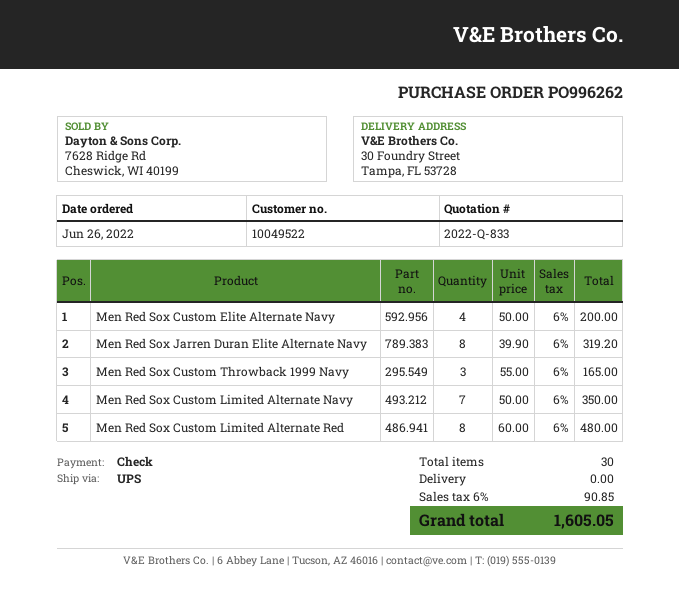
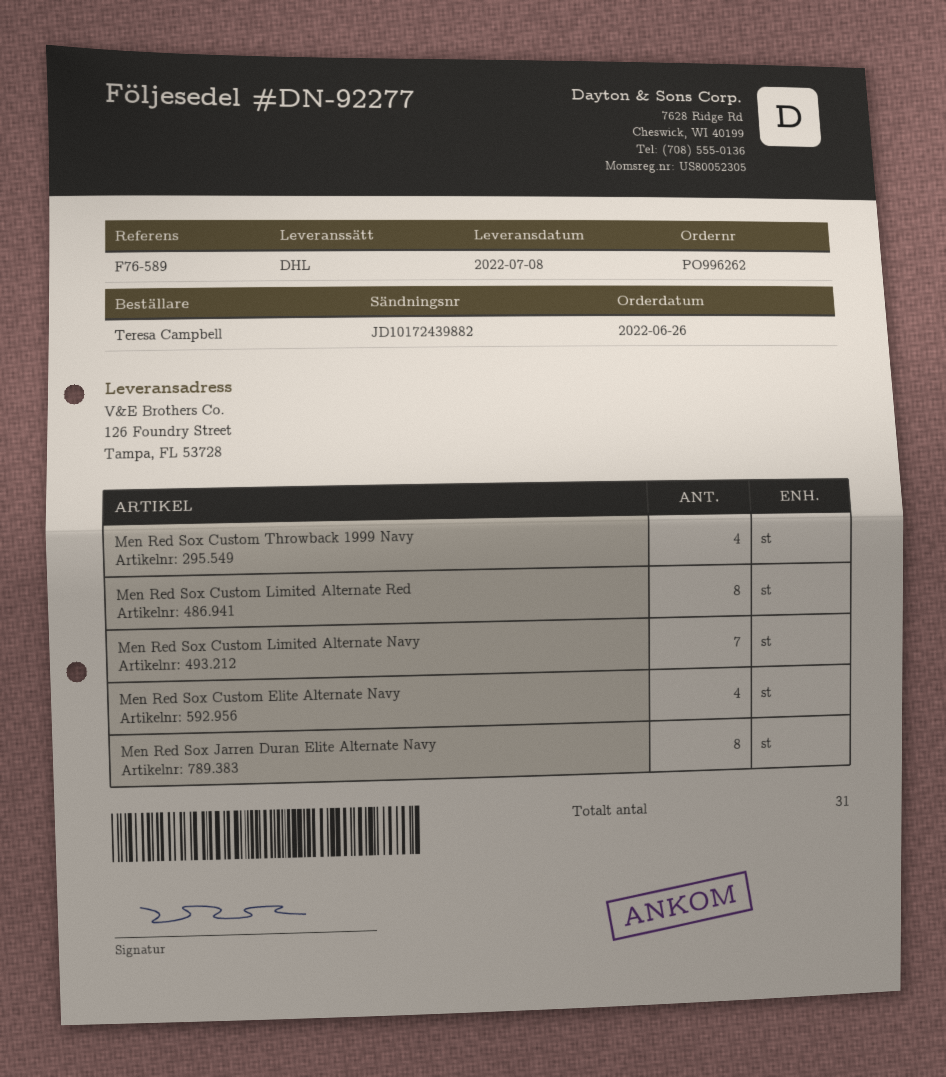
shipping method: UPS -> DHL
ship to: 30 Foundry Street, Tampa, FL 53728 -> 126 Foundry Street, Tampa, FL 53728
Men Red Sox Custom Throwback 1999 Navy: 3 -> 4
total quantity: 30 -> 31

